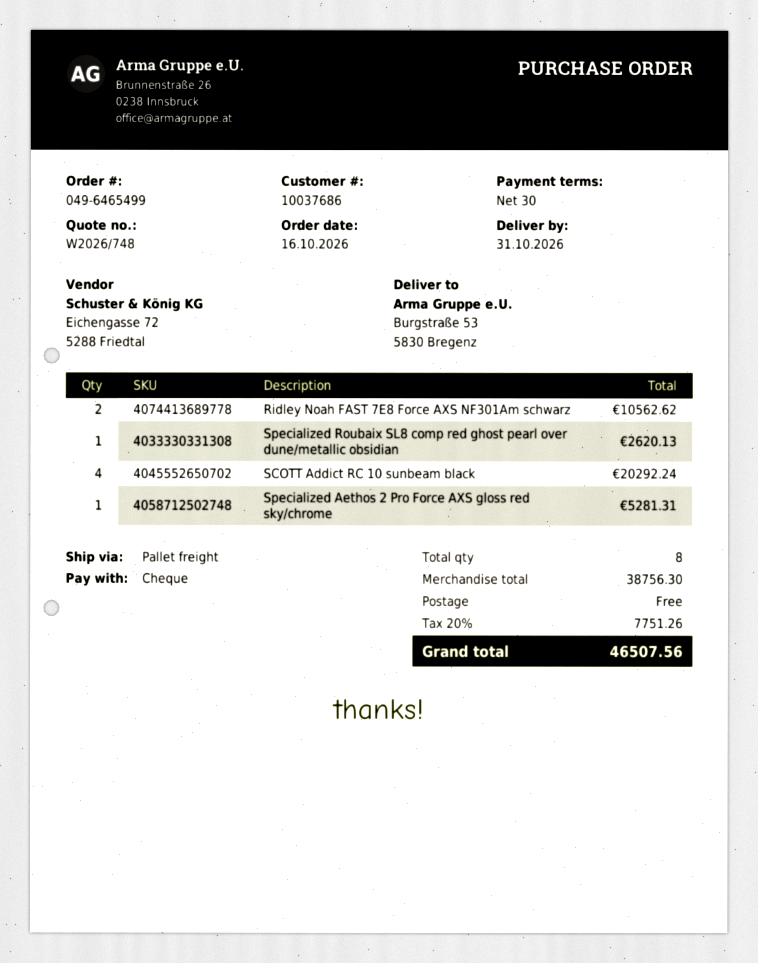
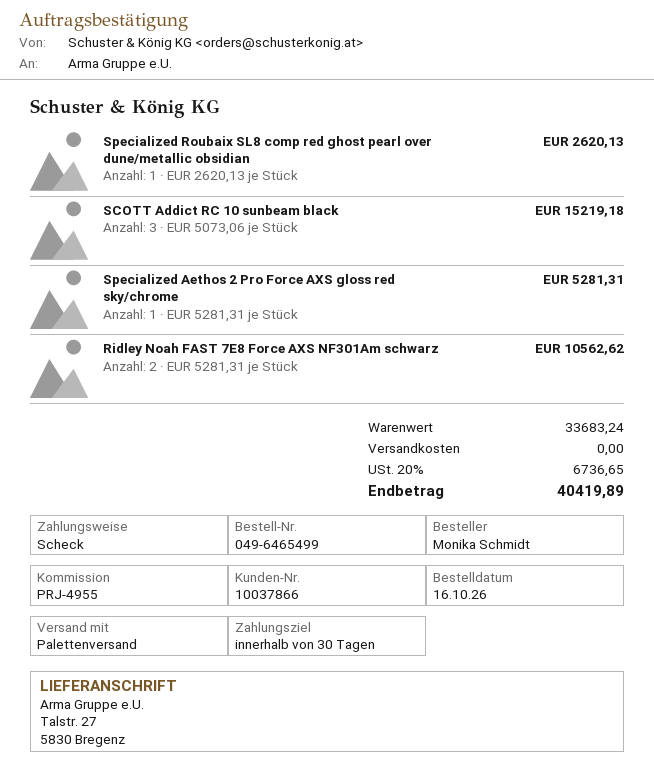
customer number: 10037686 -> 10037866
ship to: Burgstraße 53, 5830 Bregenz -> Talstr. 27, 5830 Bregenz
SCOTT Addict RC 10 sunbeam black: 4 for 20292.24 -> 3 for 15219.18
subtotal: 38756.30 -> 33683.24
tax: 20% = 7751.26 -> 20% = 6736.65
total: 46507.56 -> 40419.89

